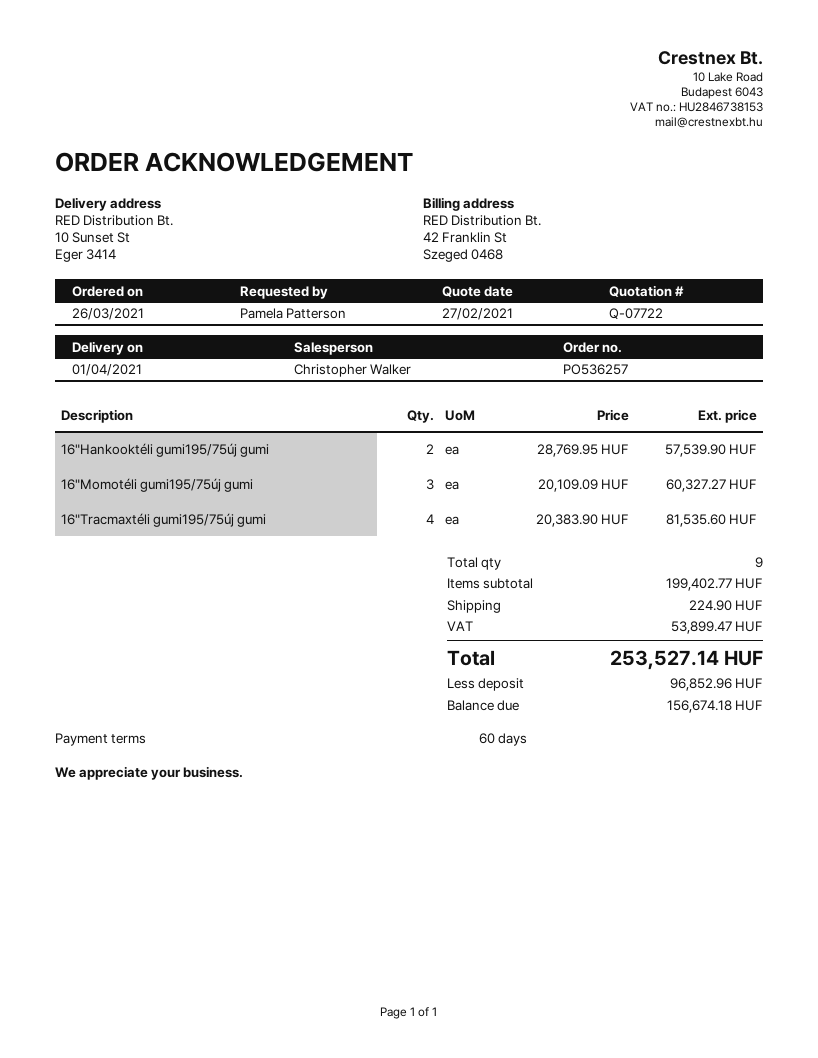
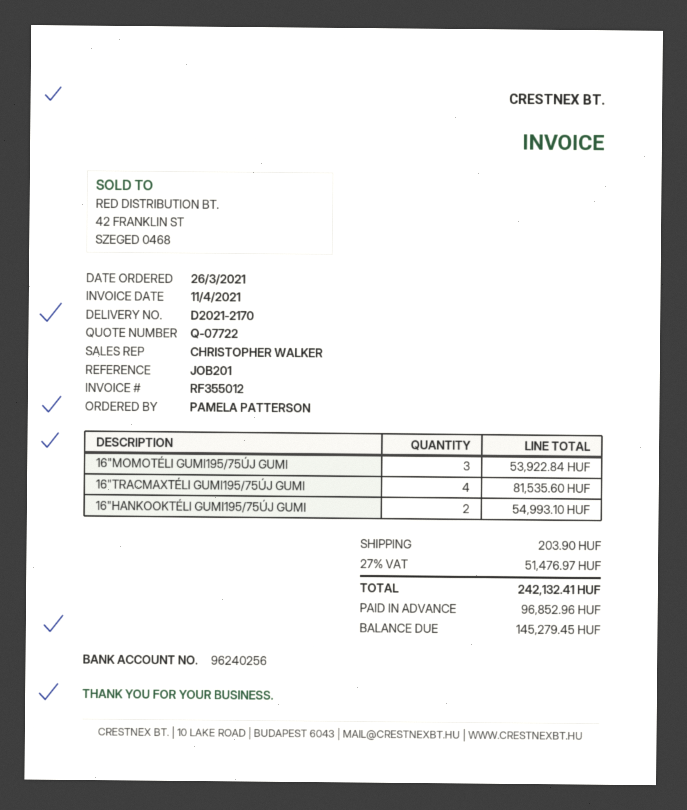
16"Hankooktéli gumi195/75új gumi: 2 for 57539.90 -> 2 for 54993.10
16"Momotéli gumi195/75új gumi: 3 for 60327.27 -> 3 for 53922.84
shipping: 224.90 -> 203.90
tax: 53899.47 -> 51476.97
total: 253527.14 -> 242132.41
balance: 156674.18 -> 145279.45

